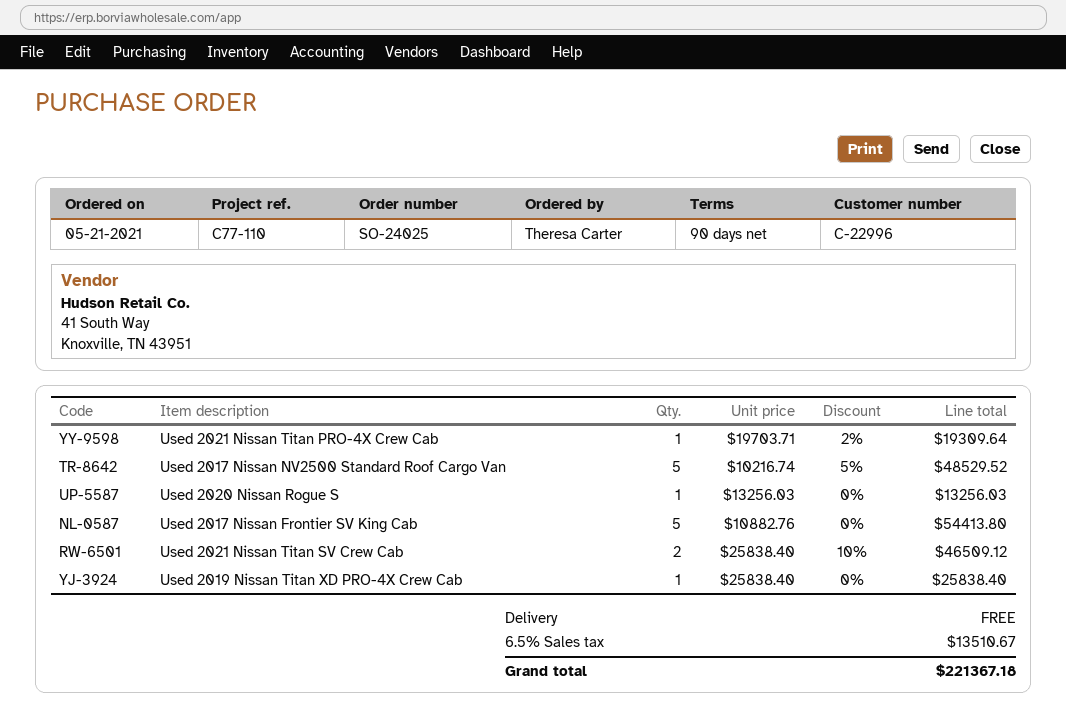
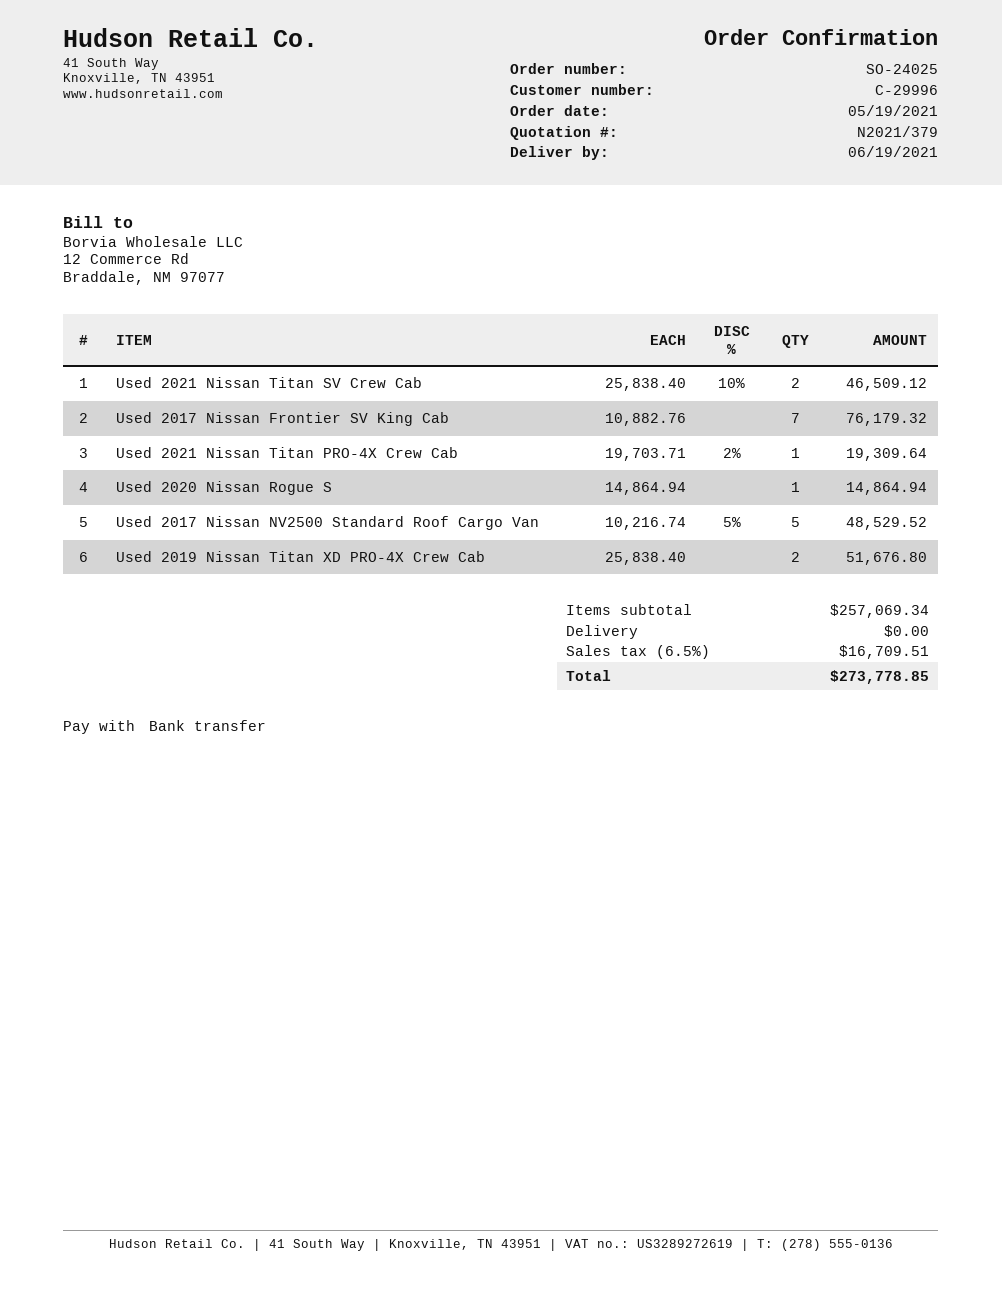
order date: 2021-05-21 -> 2021-05-19
customer number: C-22996 -> C-29996
Used 2020 Nissan Rogue S: 1 x 13256.03 = 13256.03 -> 1 x 14864.94 = 14864.94
Used 2017 Nissan Frontier SV King Cab: 5 x 10882.76 = 54413.80 -> 7 x 10882.76 = 76179.32
Used 2019 Nissan Titan XD PRO-4X Crew Cab: 1 x 25838.40 = 25838.40 -> 2 x 25838.40 = 51676.80
tax: 6.5% = 13510.67 -> 6.5% = 16709.51
total: 221367.18 -> 273778.85

